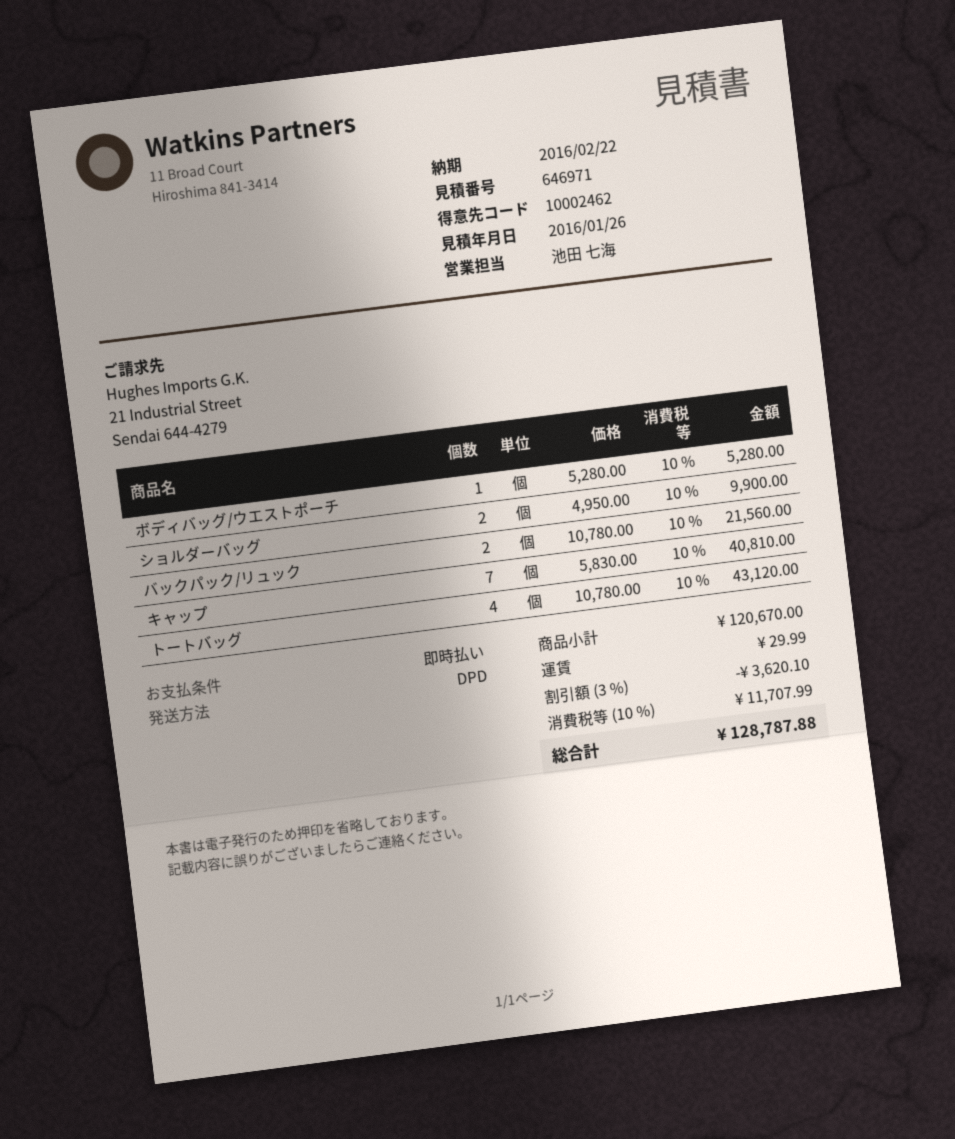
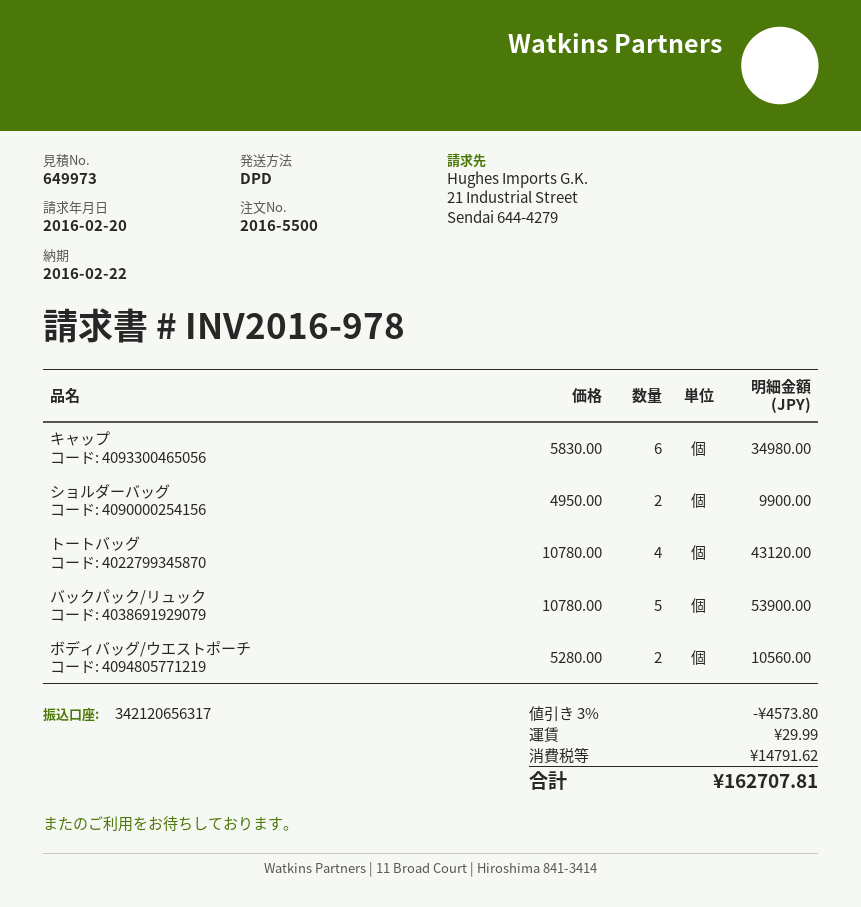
quote number: 646971 -> 649973
ボディバッグ/ウエストポーチ: 1 x 5280.00 = 5280.00 -> 2 x 5280.00 = 10560.00
バックパック/リュック: 2 x 10780.00 = 21560.00 -> 5 x 10780.00 = 53900.00
キャップ: 7 x 5830.00 = 40810.00 -> 6 x 5830.00 = 34980.00
discount: 3% = 3620.10 -> 3% = 4573.80
tax: 11707.99 -> 14791.62
total: 128787.88 -> 162707.81

